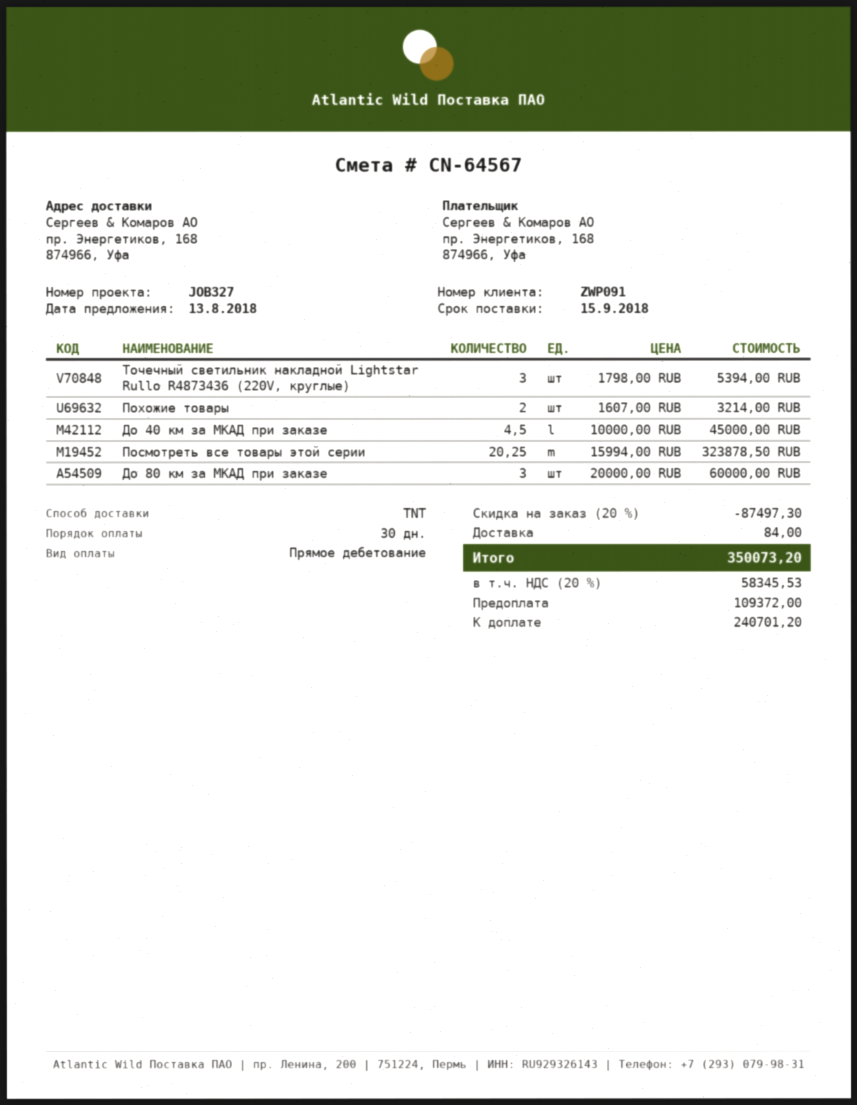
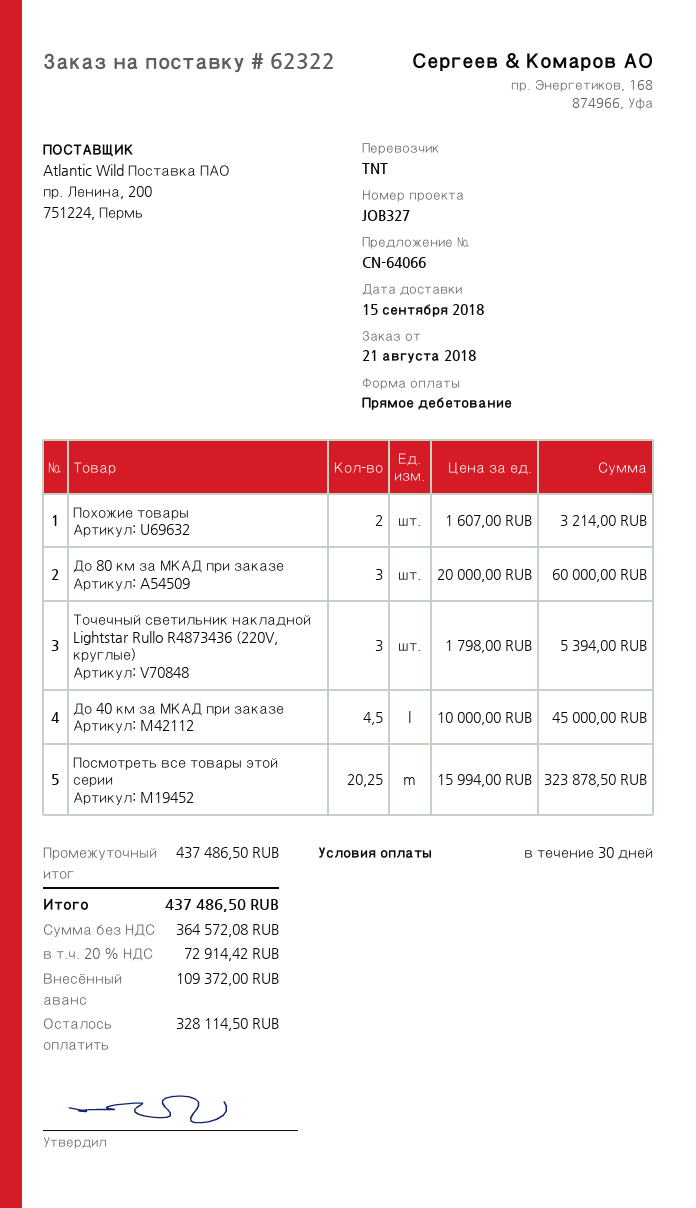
quote number: CN-64567 -> CN-64066
discount: 20% = 87497.30 -> none
shipping: 84.00 -> none
tax: 20% = 58345.53 -> 20% = 72914.42
total: 350073.20 -> 437486.50
balance: 240701.20 -> 328114.50

